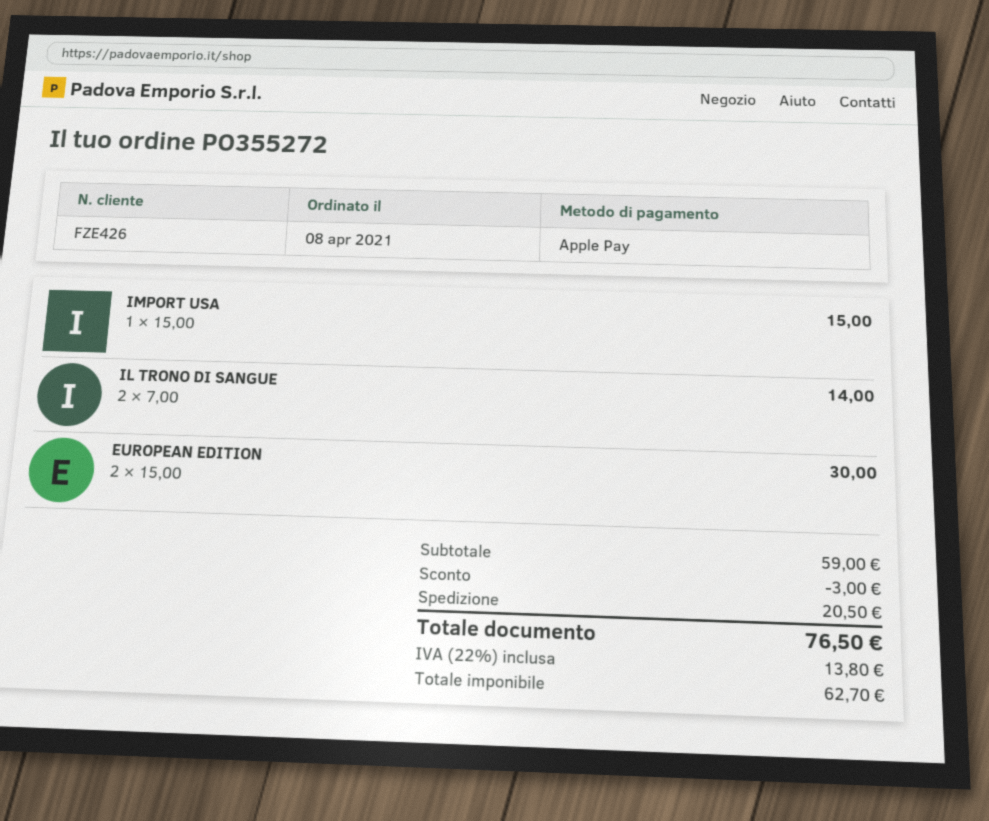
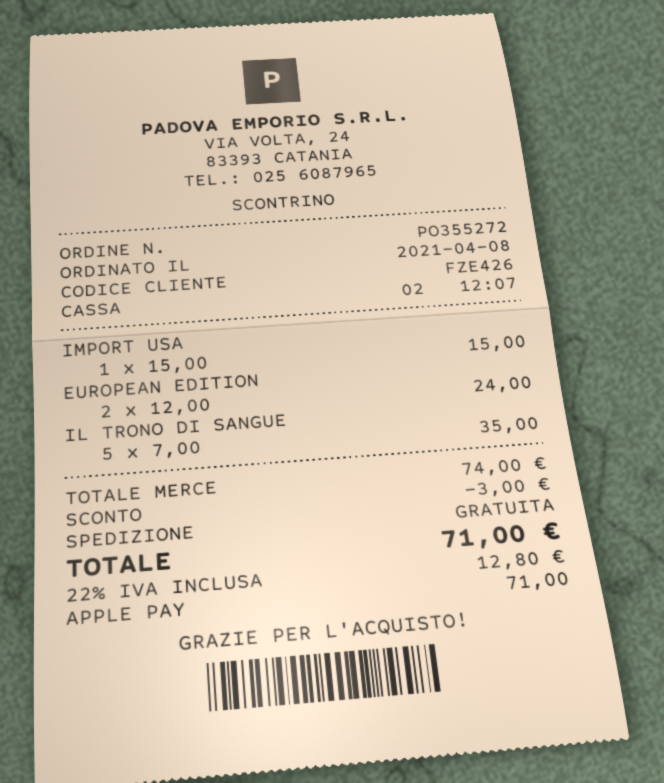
IL TRONO DI SANGUE: 2 x 7.00 = 14.00 -> 5 x 7.00 = 35.00
EUROPEAN EDITION: 2 x 15.00 = 30.00 -> 2 x 12.00 = 24.00
subtotal: 59.00 -> 74.00
shipping: 20.50 -> 0.00
tax: 22% = 13.80 -> 22% = 12.80
total: 76.50 -> 71.00

